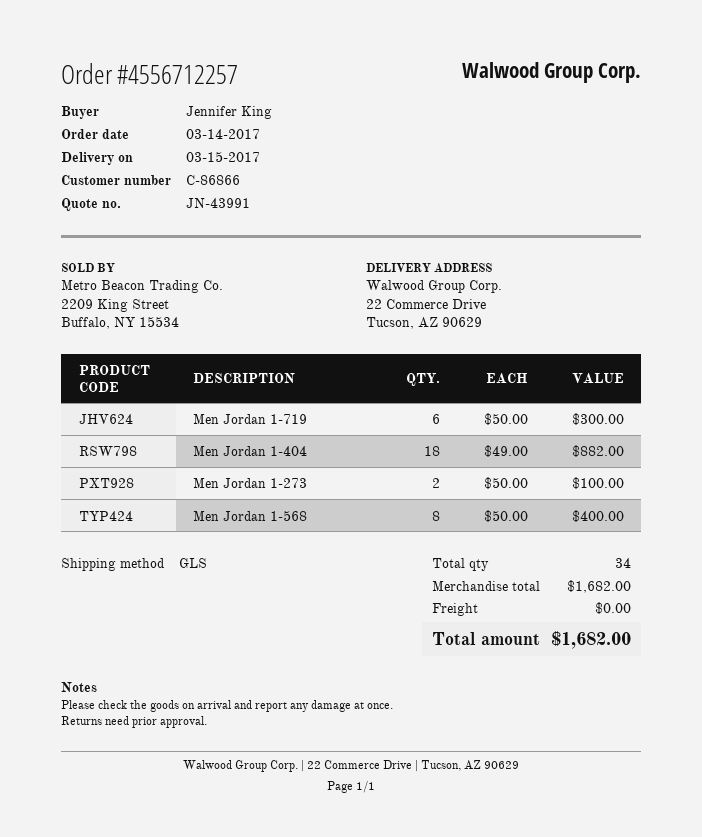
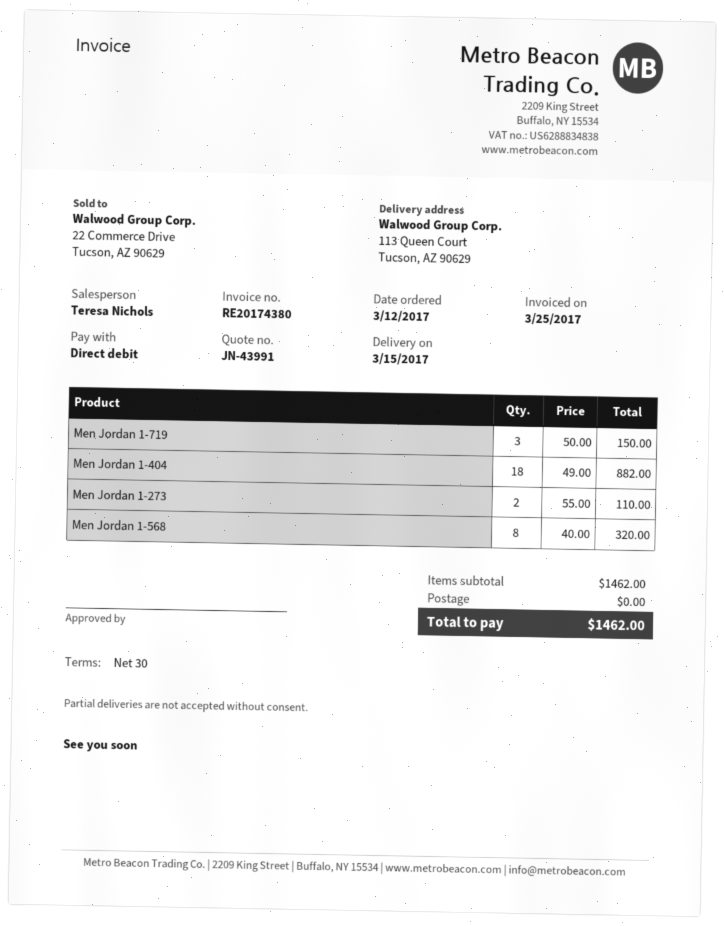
order date: 2017-03-14 -> 2017-03-12
ship to: 22 Commerce Drive, Tucson, AZ 90629 -> 113 Queen Court, Tucson, AZ 90629
Men Jordan 1-719: 6 x 50.00 = 300.00 -> 3 x 50.00 = 150.00
Men Jordan 1-273: 2 x 50.00 = 100.00 -> 2 x 55.00 = 110.00
Men Jordan 1-568: 8 x 50.00 = 400.00 -> 8 x 40.00 = 320.00
subtotal: 1682.00 -> 1462.00
total: 1682.00 -> 1462.00

